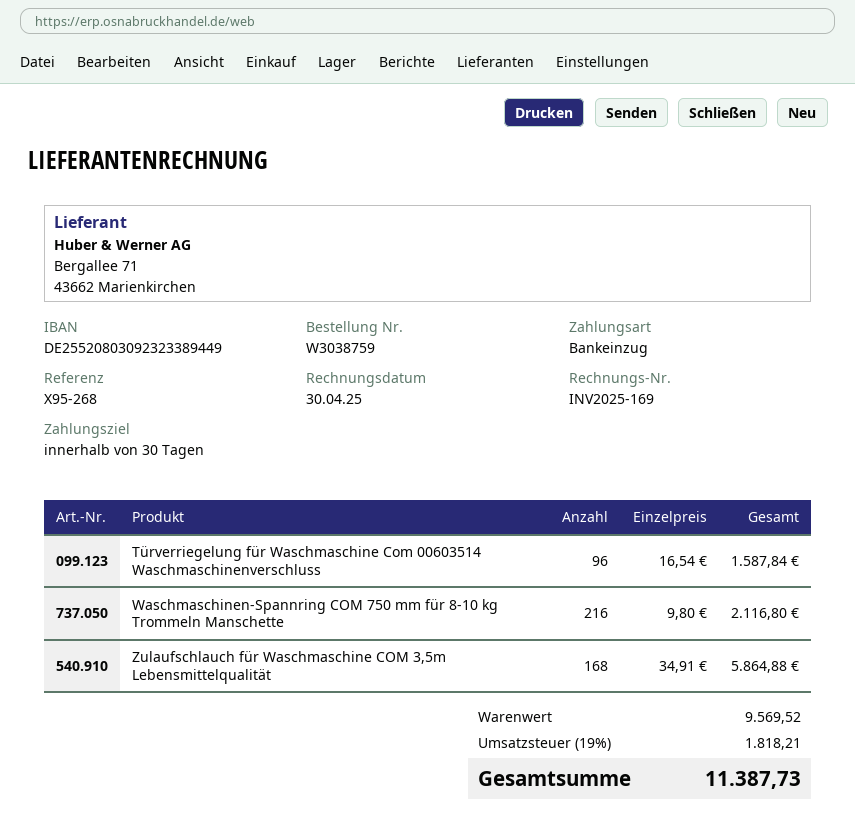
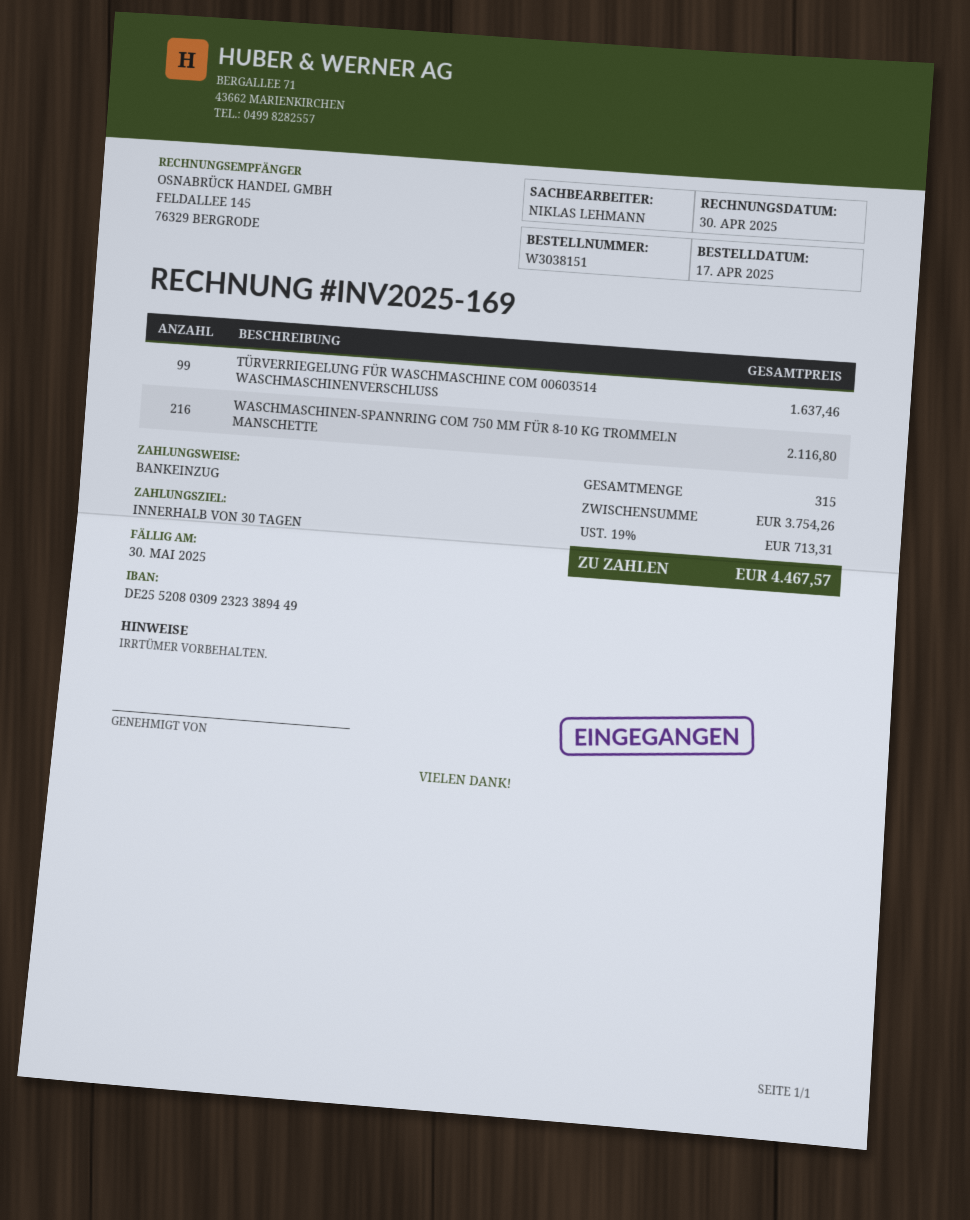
order number: W3038759 -> W3038151
Türverriegelung für Waschmaschine Com 00603514 Waschmaschinenverschluss: 96 for 1587.84 -> 99 for 1637.46
Zulaufschlauch für Waschmaschine COM 3,5m Lebensmittelqualität: 168 for 5864.88 -> none
subtotal: 9569.52 -> 3754.26
tax: 19% = 1818.21 -> 19% = 713.31
total: 11387.73 -> 4467.57

